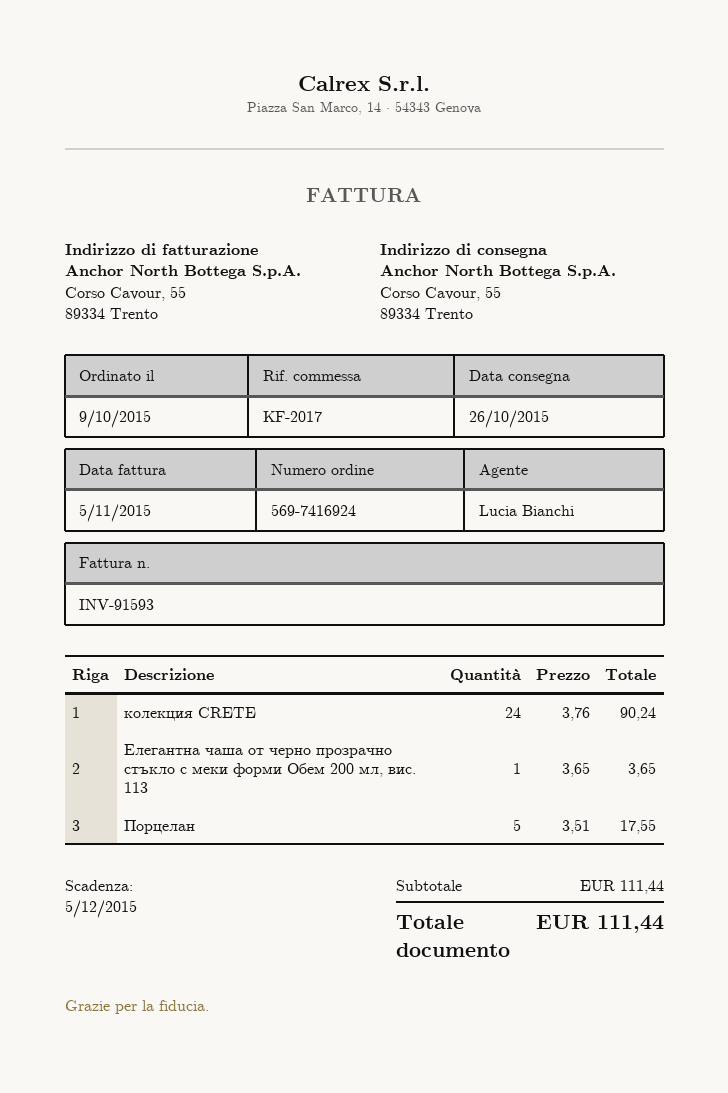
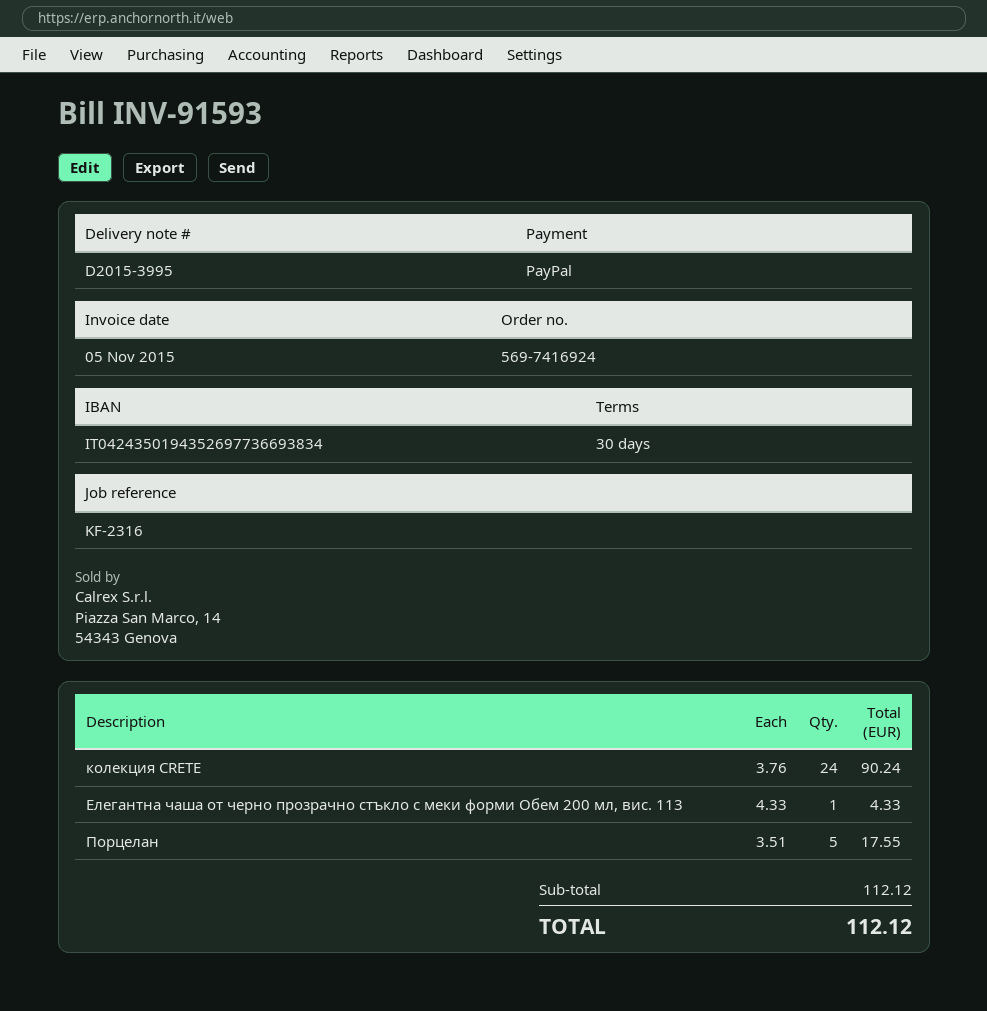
reference: KF-2017 -> KF-2316
Елегантна чаша от черно прозрачно стъкло с меки форми Обем 200 мл, вис. 113: 1 x 3.65 = 3.65 -> 1 x 4.33 = 4.33
subtotal: 111.44 -> 112.12
total: 111.44 -> 112.12

